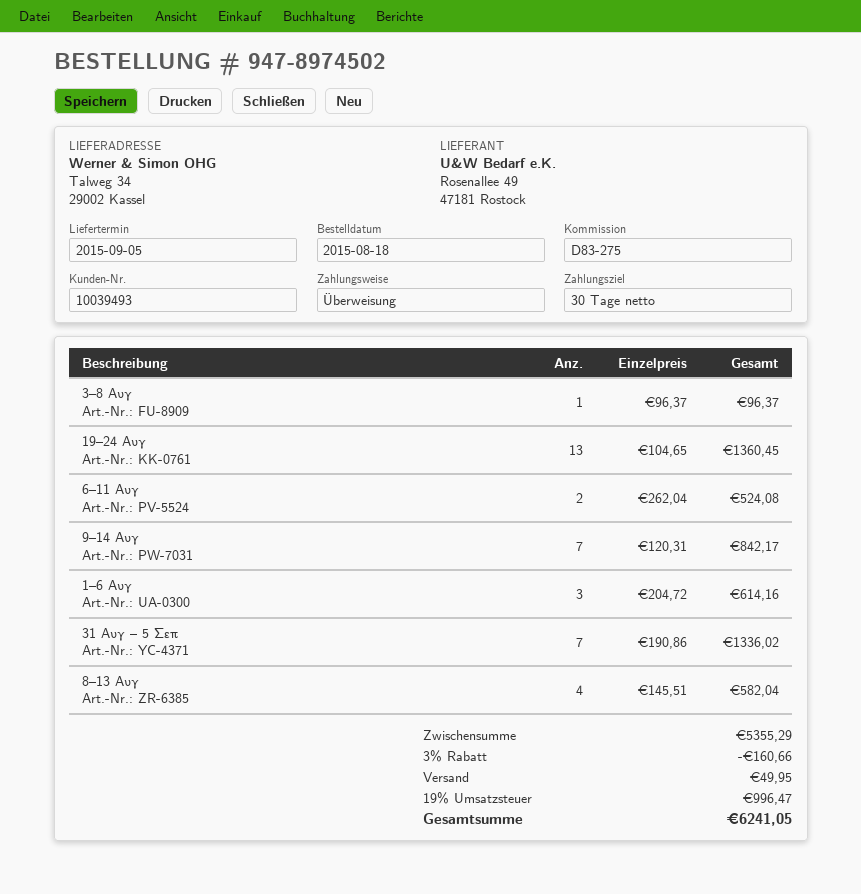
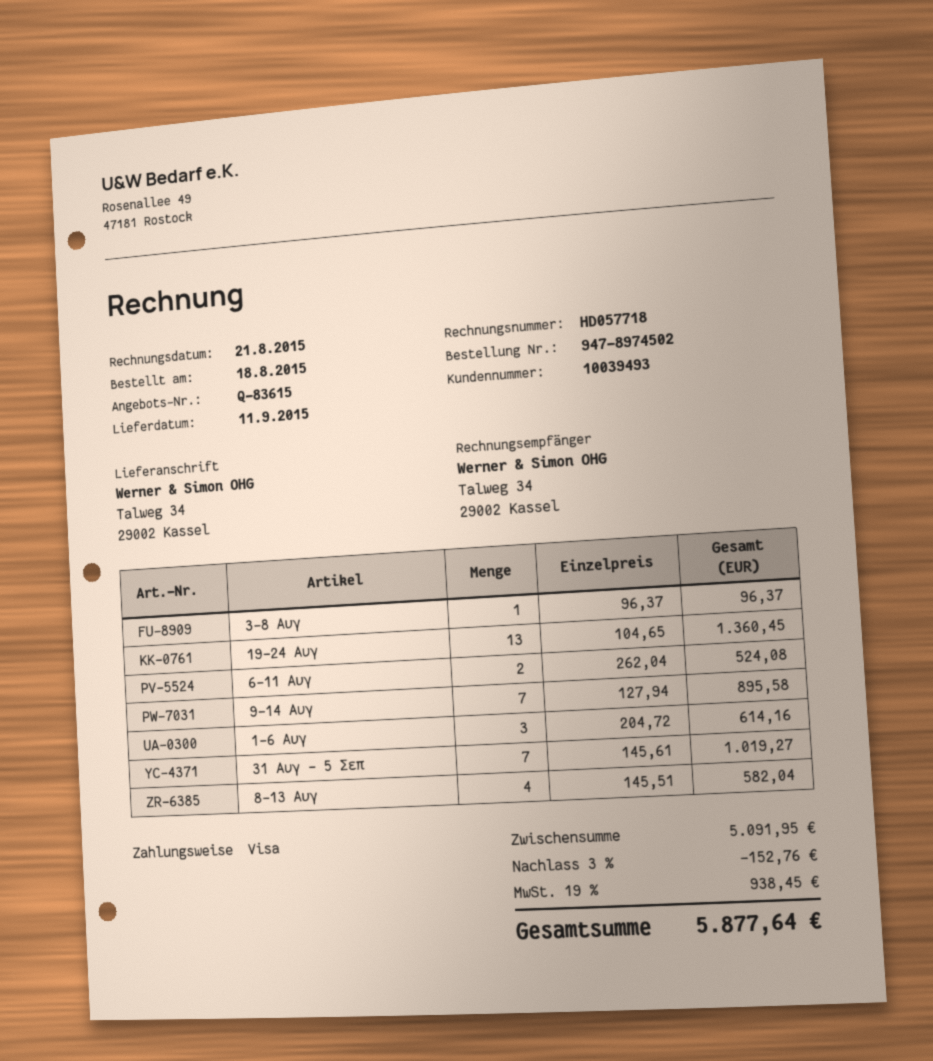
delivery date: 2015-09-05 -> 2015-09-11
payment method: bank transfer -> Visa
9–14 Αυγ: 7 x 120.31 = 842.17 -> 7 x 127.94 = 895.58
31 Αυγ – 5 Σεπ: 7 x 190.86 = 1336.02 -> 7 x 145.61 = 1019.27
subtotal: 5355.29 -> 5091.95
discount: 3% = 160.66 -> 3% = 152.76
shipping: 49.95 -> none
tax: 19% = 996.47 -> 19% = 938.45
total: 6241.05 -> 5877.64

